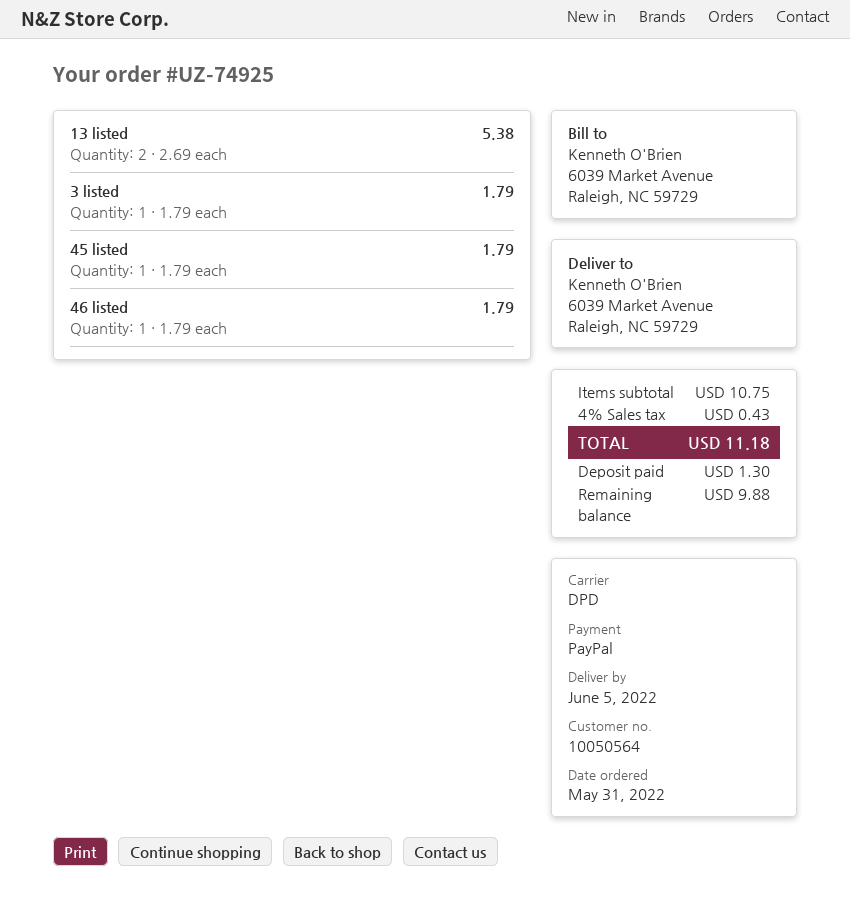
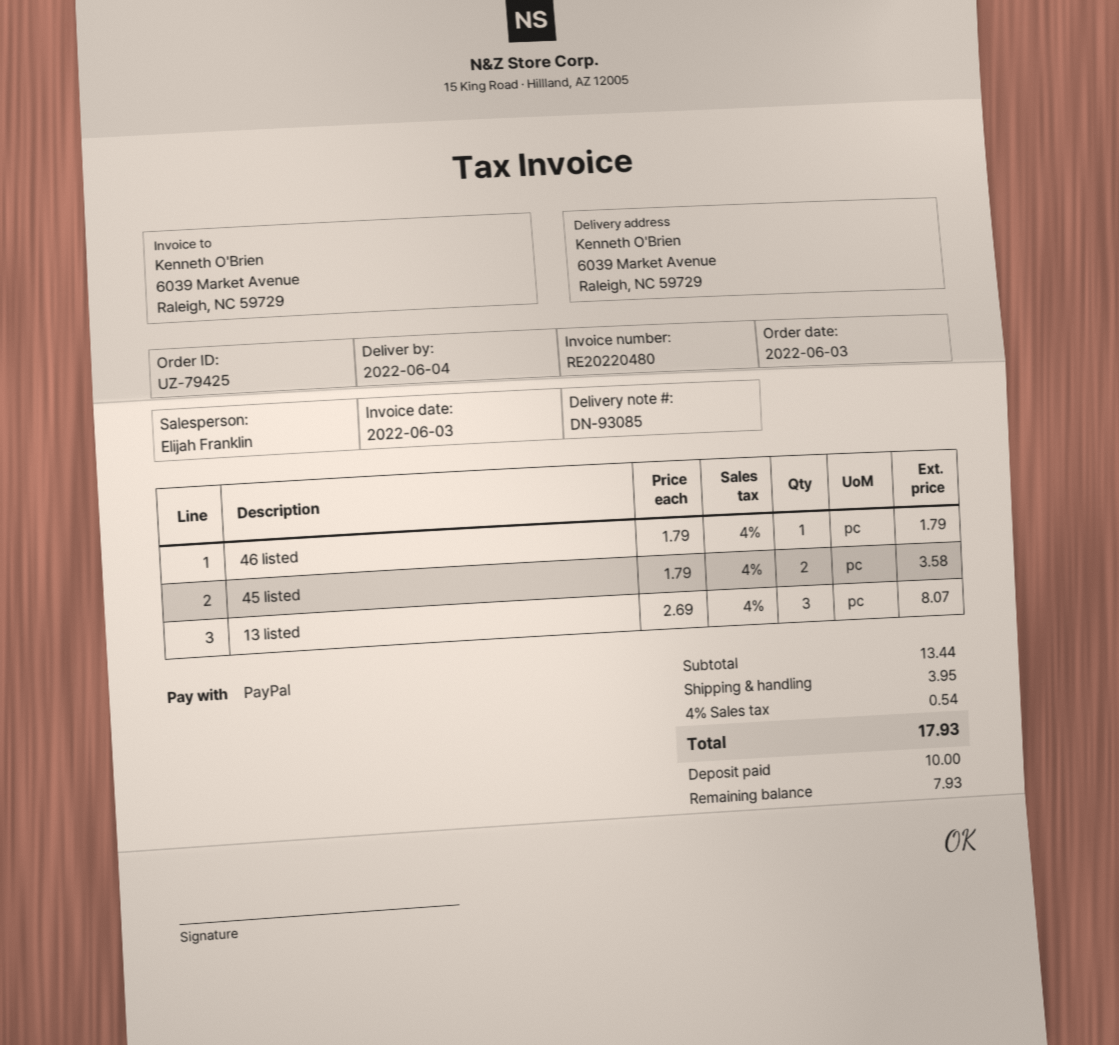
order number: UZ-74925 -> UZ-79425
order date: 2022-05-31 -> 2022-06-03
delivery date: 2022-06-05 -> 2022-06-04
13 listed: 2 x 2.69 = 5.38 -> 3 x 2.69 = 8.07
3 listed: 1 x 1.79 = 1.79 -> none
45 listed: 1 x 1.79 = 1.79 -> 2 x 1.79 = 3.58
subtotal: 10.75 -> 13.44
shipping: none -> 3.95
tax: 4% = 0.43 -> 4% = 0.54
total: 11.18 -> 17.93
deposit: 1.30 -> 10.00
balance: 9.88 -> 7.93

